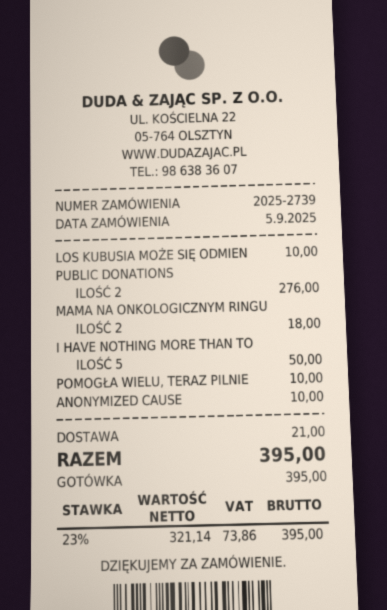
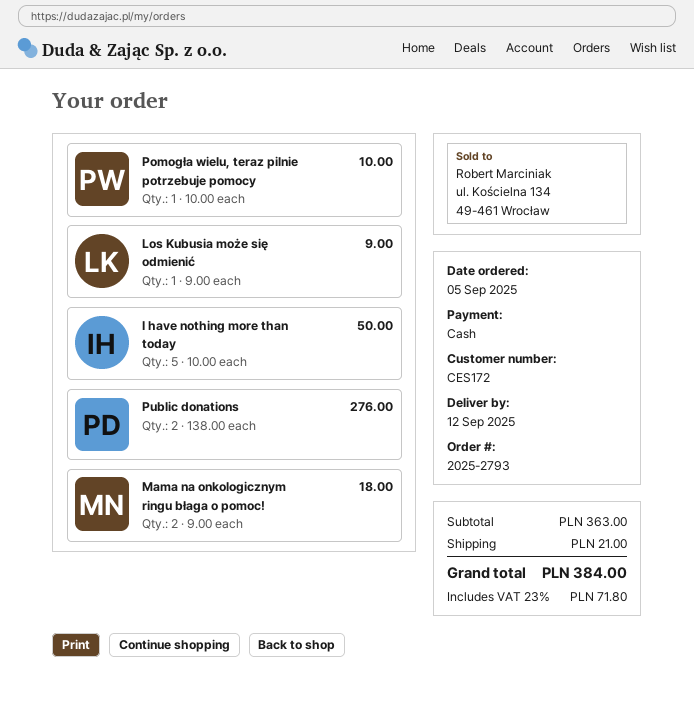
order number: 2025-2739 -> 2025-2793
LOS KUBUSIA MOŻE SIĘ ODMIEN: 1 for 10.00 -> 1 for 9.00
ANONYMIZED CAUSE: 1 for 10.00 -> none
tax: 23% = 73.86 -> 23% = 71.80
total: 395.00 -> 384.00

